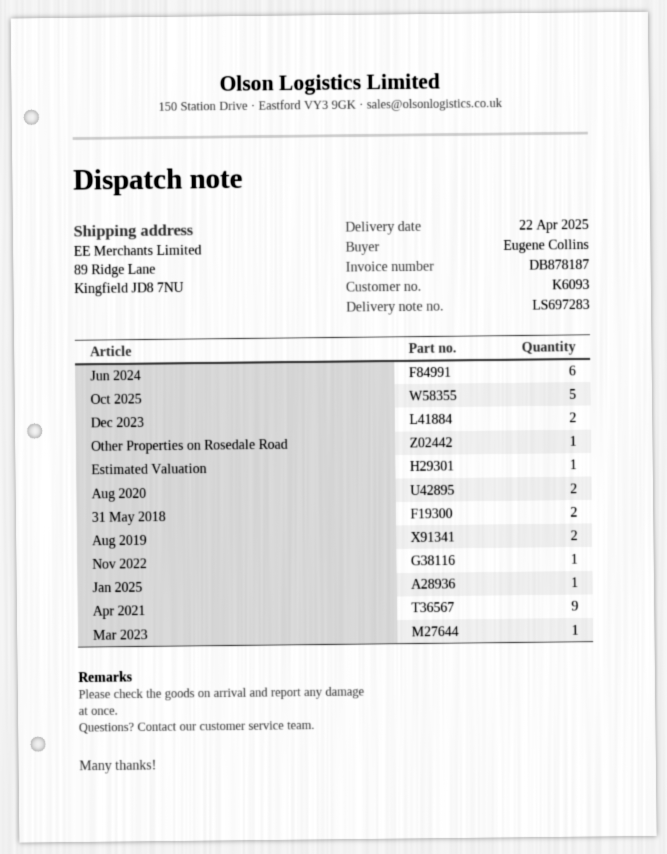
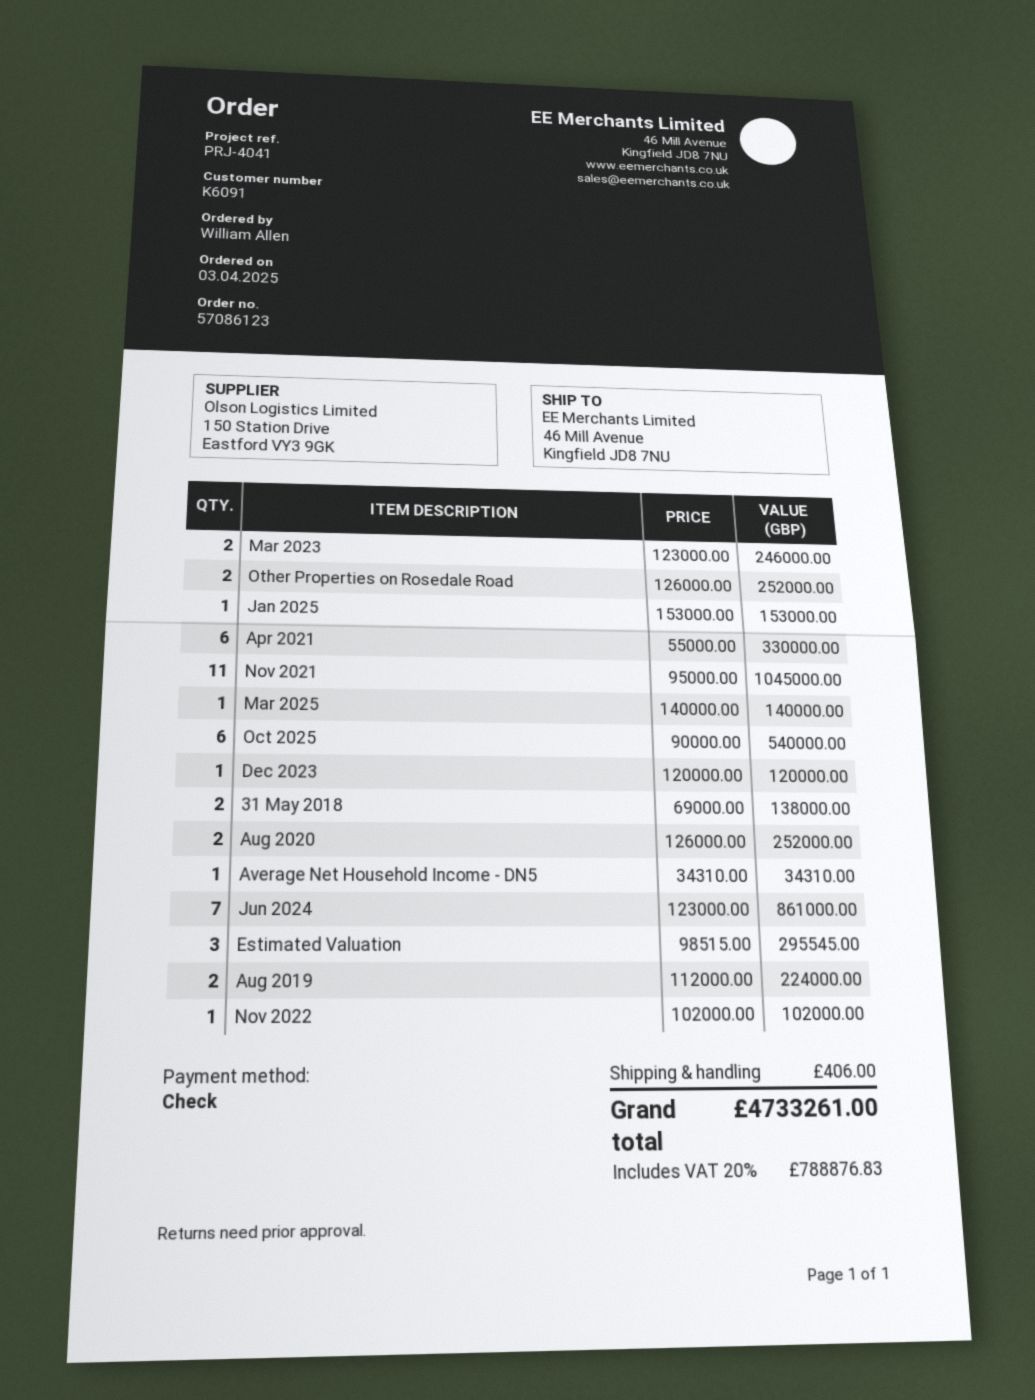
customer number: K6093 -> K6091
ordered by: Eugene Collins -> William Allen
ship to: 89 Ridge Lane, Kingfield JD8 7NU -> 46 Mill Avenue, Kingfield JD8 7NU
Jun 2024: 6 -> 7
Oct 2025: 5 -> 6
Dec 2023: 2 -> 1
Other Properties on Rosedale Road: 1 -> 2
Estimated Valuation: 1 -> 3
Apr 2021: 9 -> 6
Mar 2023: 1 -> 2
Nov 2021: none -> 11
Mar 2025: none -> 1
Average Net Household Income - DN5: none -> 1

